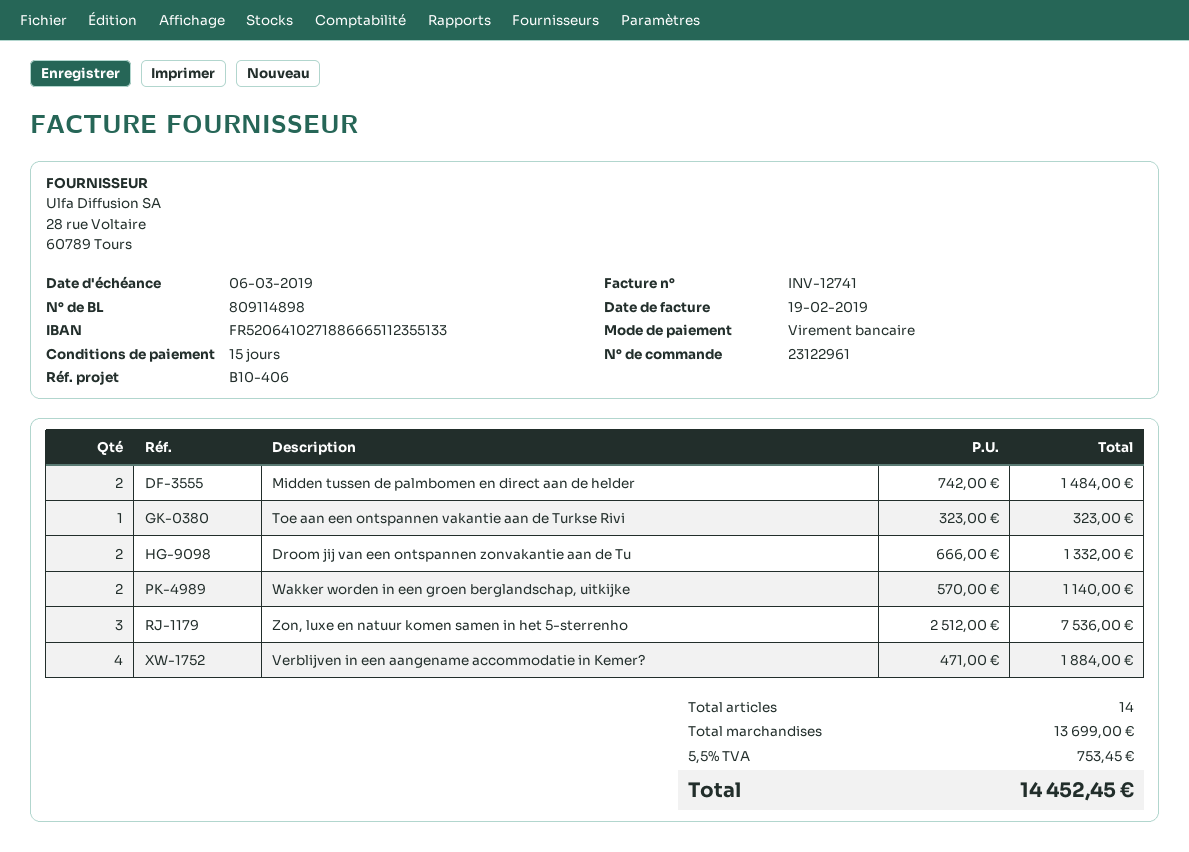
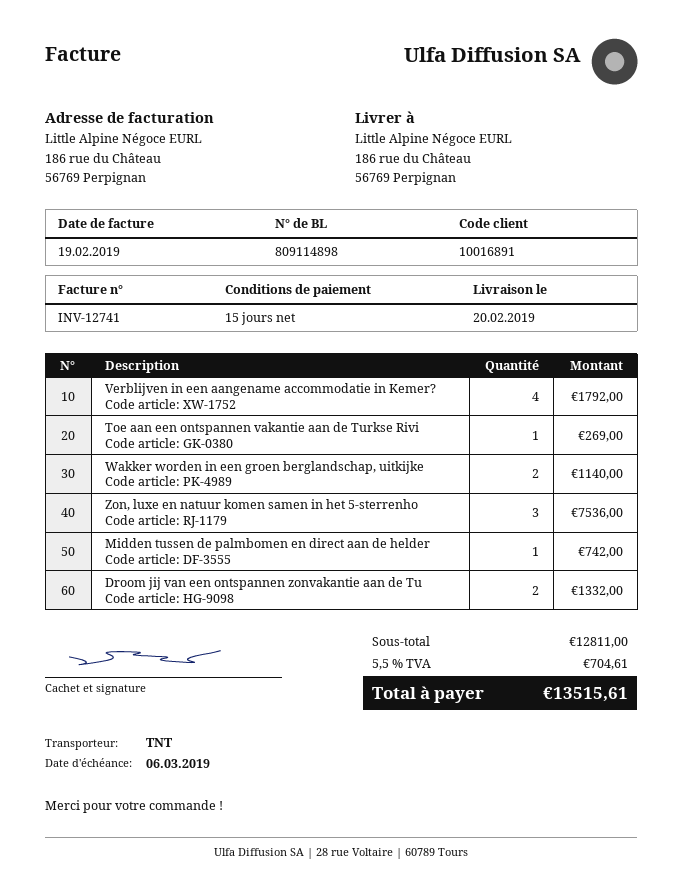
Midden tussen de palmbomen en direct aan de helder: 2 for 1484.00 -> 1 for 742.00
Toe aan een ontspannen vakantie aan de Turkse Rivi: 1 for 323.00 -> 1 for 269.00
Verblijven in een aangename accommodatie in Kemer?: 4 for 1884.00 -> 4 for 1792.00
subtotal: 13699.00 -> 12811.00
tax: 5.5% = 753.45 -> 5.5% = 704.61
total: 14452.45 -> 13515.61

